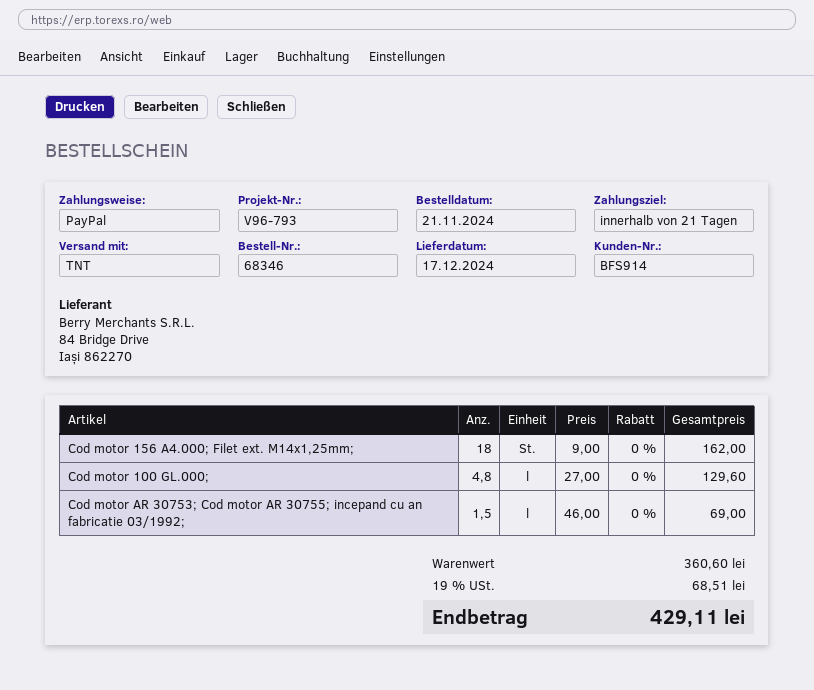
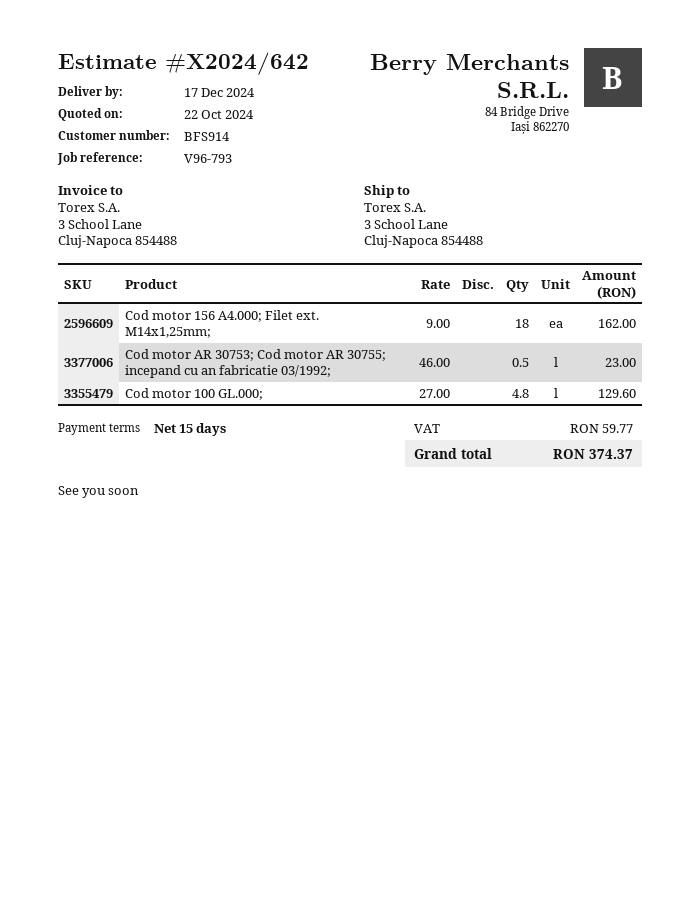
payment terms: 21 days -> 15 days
Cod motor AR 30753; Cod motor AR 30755; incepand cu an fabricatie 03/1992;: 1.5 x 46.00 = 69.00 -> 0.5 x 46.00 = 23.00
tax: 68.51 -> 59.77
total: 429.11 -> 374.37

